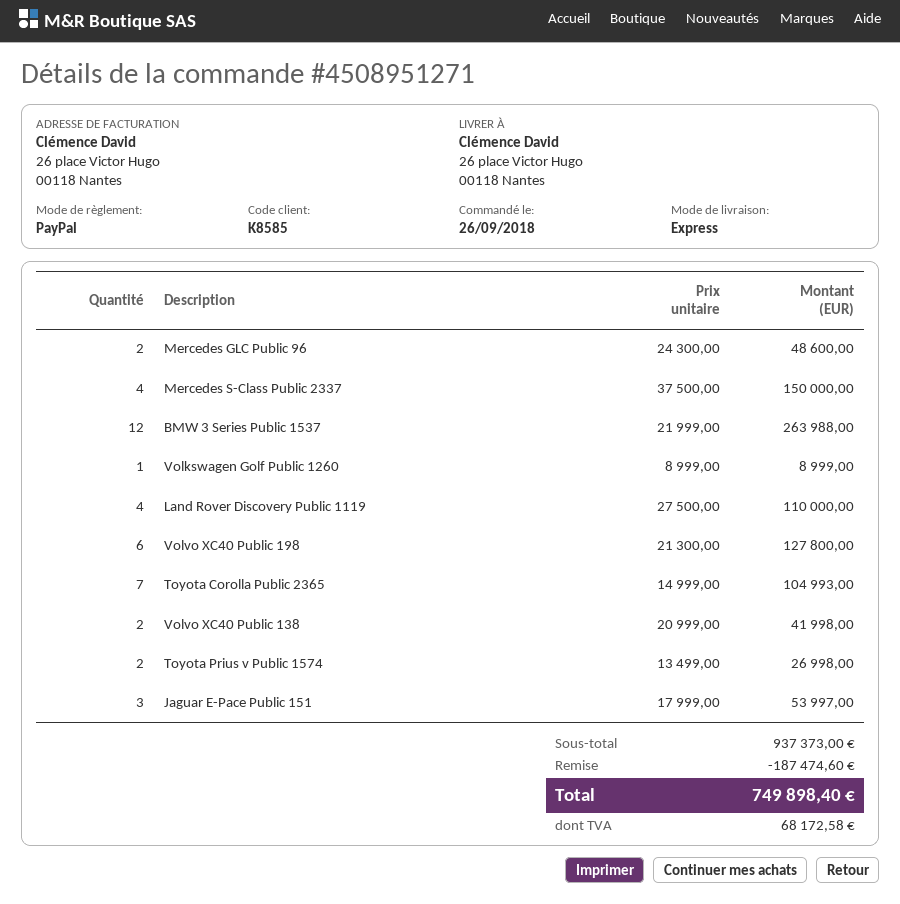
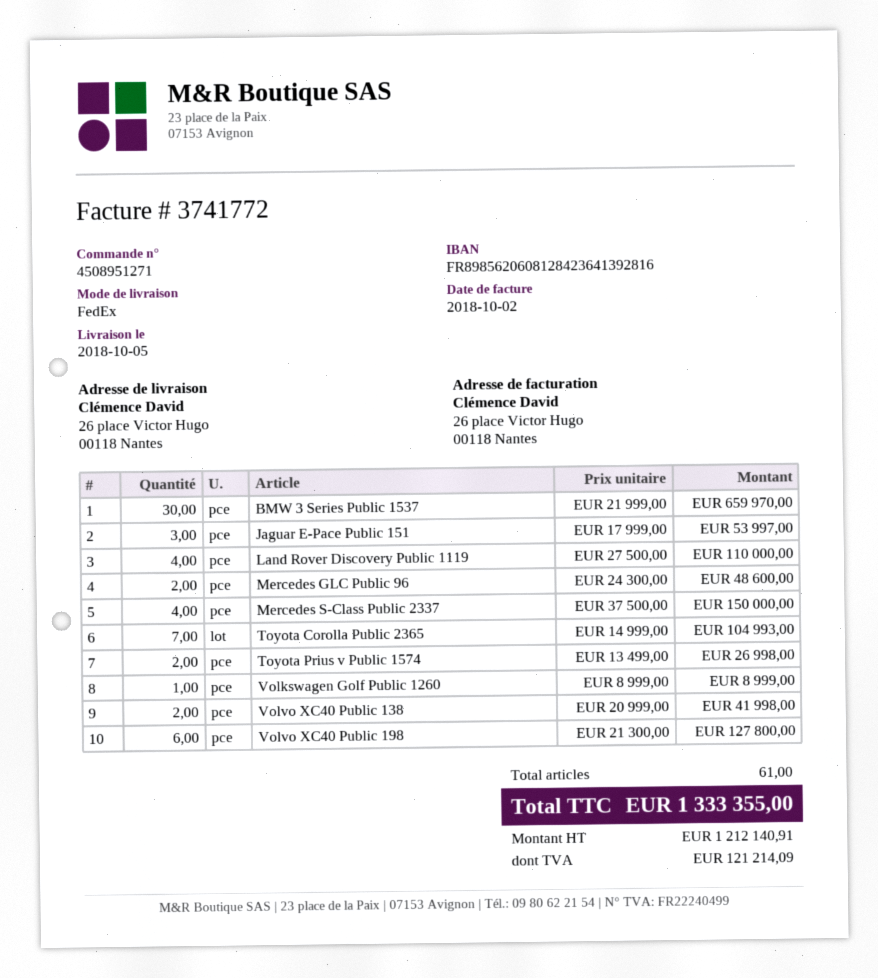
shipping method: express -> FedEx
BMW 3 Series Public 1537: 12 x 21999.00 = 263988.00 -> 30 x 21999.00 = 659970.00
discount: 187474.60 -> none
tax: 68172.58 -> 121214.09
total: 749898.40 -> 1333355.00

